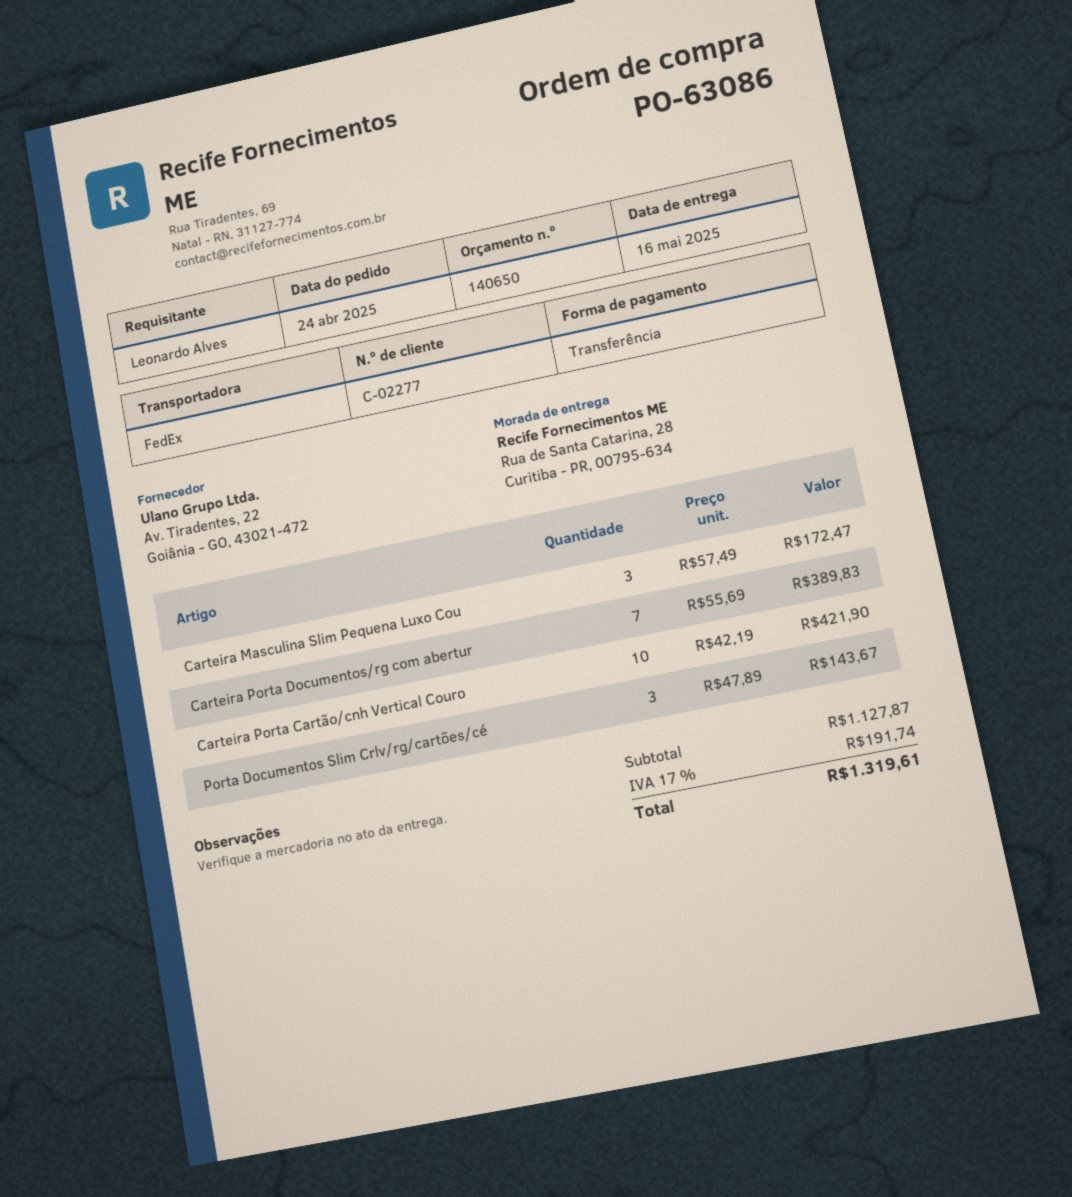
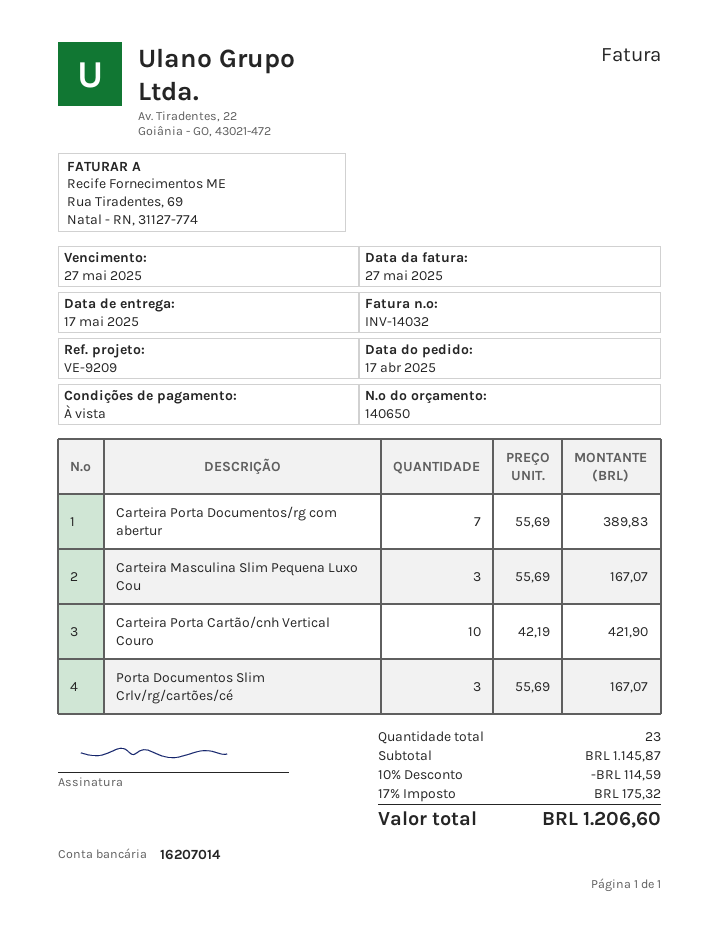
order date: 2025-04-24 -> 2025-04-17
delivery date: 2025-05-16 -> 2025-05-17
Carteira Masculina Slim Pequena Luxo Cou: 3 x 57.49 = 172.47 -> 3 x 55.69 = 167.07
Porta Documentos Slim Crlv/rg/cartões/cé: 3 x 47.89 = 143.67 -> 3 x 55.69 = 167.07
subtotal: 1127.87 -> 1145.87
discount: none -> 10% = 114.59
tax: 17% = 191.74 -> 17% = 175.32
total: 1319.61 -> 1206.60

